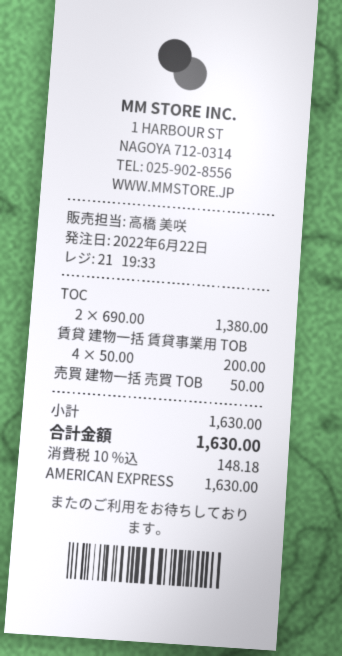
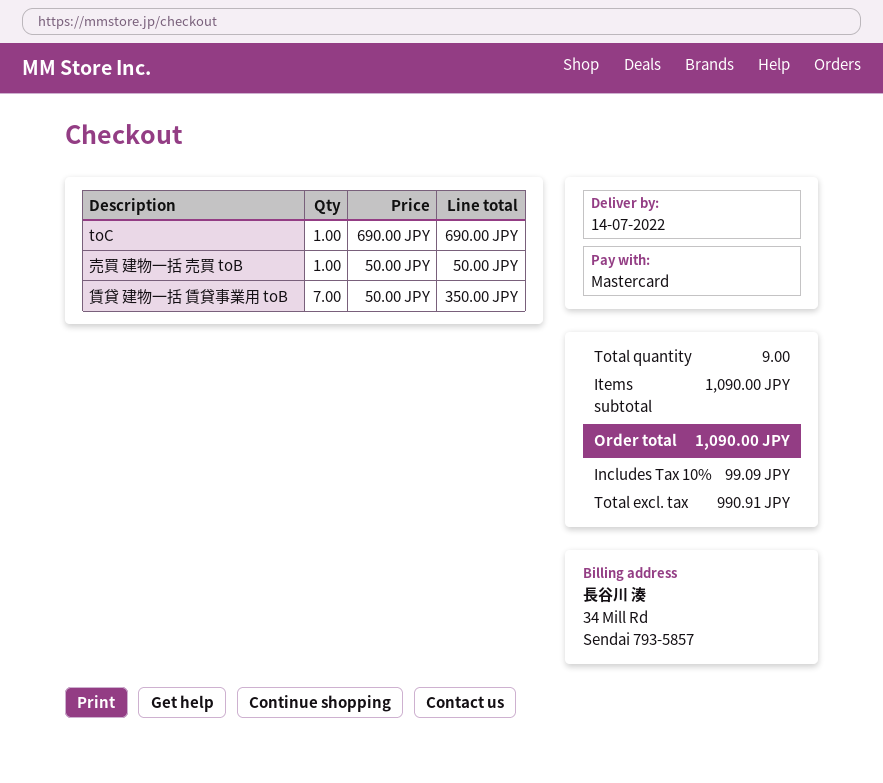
payment method: American Express -> Mastercard
TOC: 2 x 690.00 = 1380.00 -> 1 x 690.00 = 690.00
賃貸 建物一括 賃貸事業用 TOB: 4 x 50.00 = 200.00 -> 7 x 50.00 = 350.00
subtotal: 1630.00 -> 1090.00
tax: 10% = 148.18 -> 10% = 99.09
total: 1630.00 -> 1090.00

